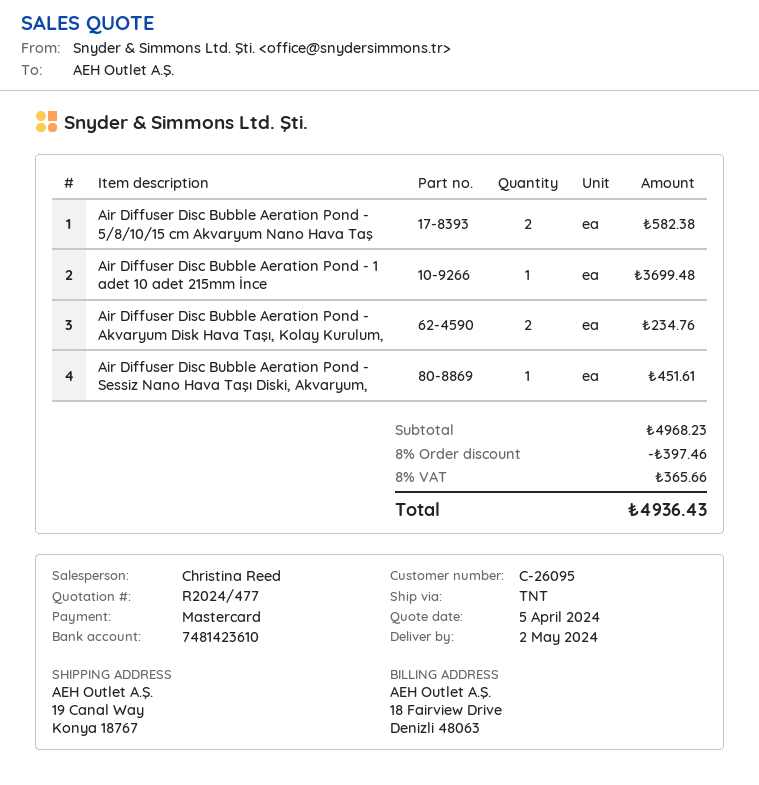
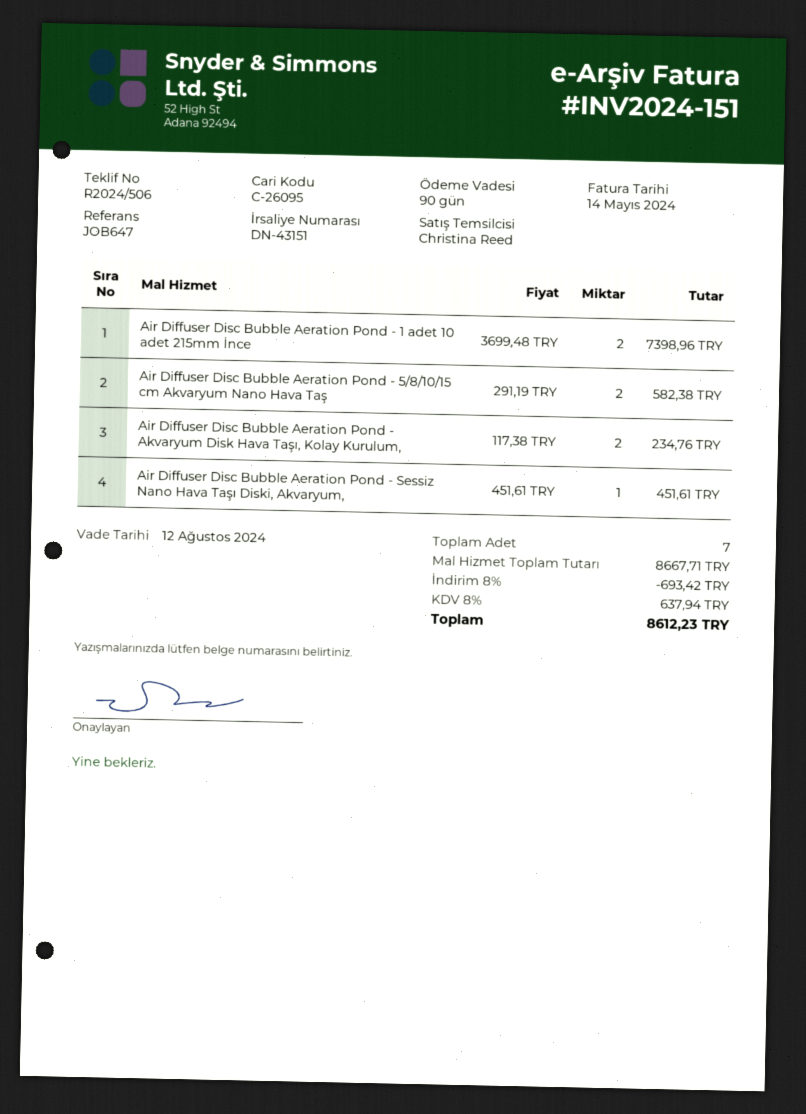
quote number: R2024/477 -> R2024/506
Air Diffuser Disc Bubble Aeration Pond - 1 adet 10 adet 215mm İnce: 1 for 3699.48 -> 2 for 7398.96
subtotal: 4968.23 -> 8667.71
discount: 8% = 397.46 -> 8% = 693.42
tax: 8% = 365.66 -> 8% = 637.94
total: 4936.43 -> 8612.23

